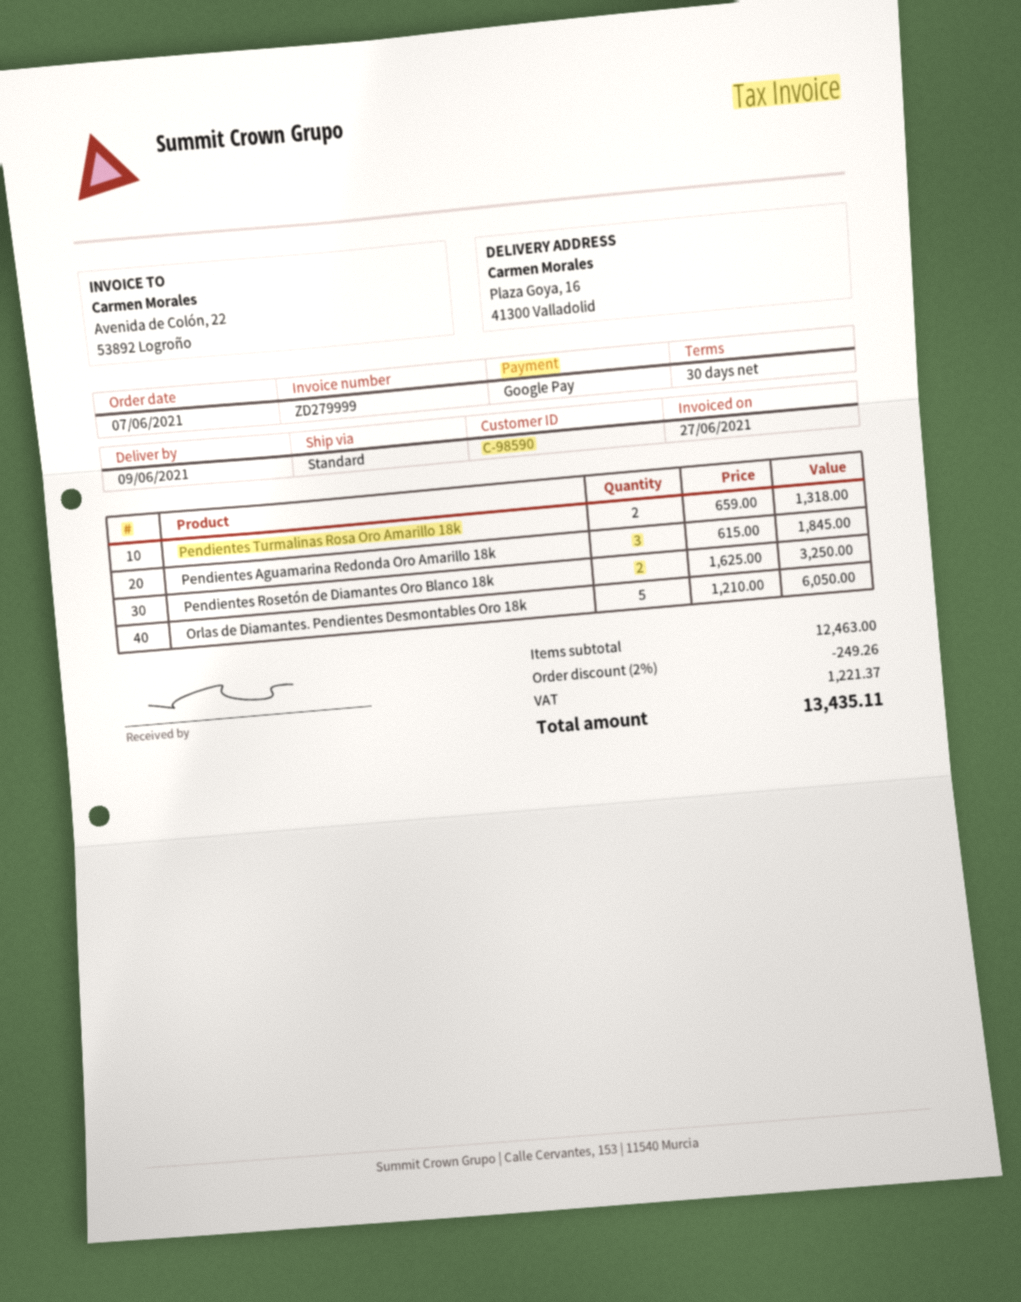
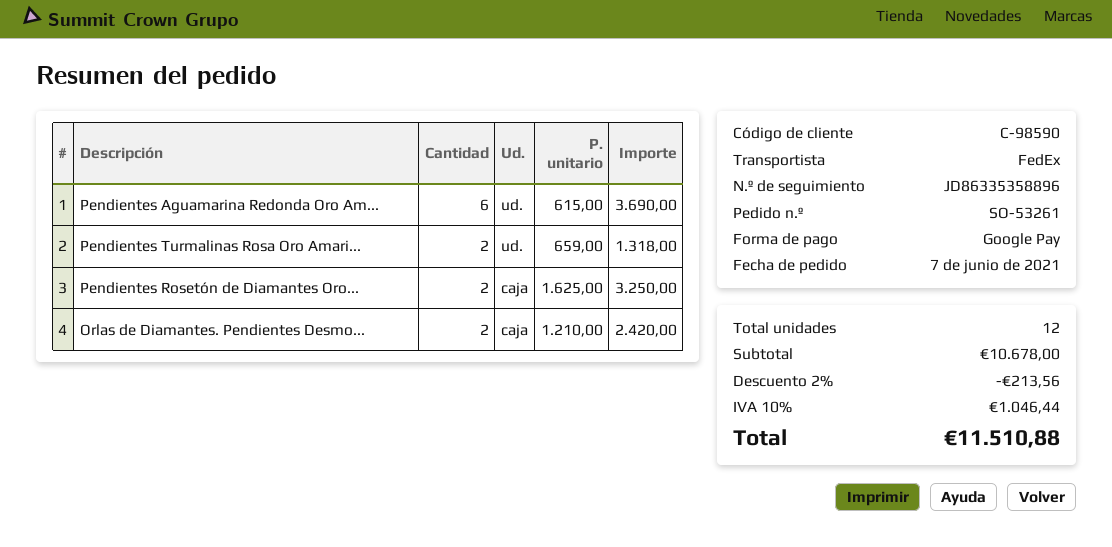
shipping method: standard -> FedEx
Pendientes Aguamarina Redonda Oro Amarillo 18k: 3 x 615.00 = 1845.00 -> 6 x 615.00 = 3690.00
Orlas de Diamantes. Pendientes Desmontables Oro 18k: 5 x 1210.00 = 6050.00 -> 2 x 1210.00 = 2420.00
subtotal: 12463.00 -> 10678.00
discount: 2% = 249.26 -> 2% = 213.56
tax: 1221.37 -> 1046.44
total: 13435.11 -> 11510.88

